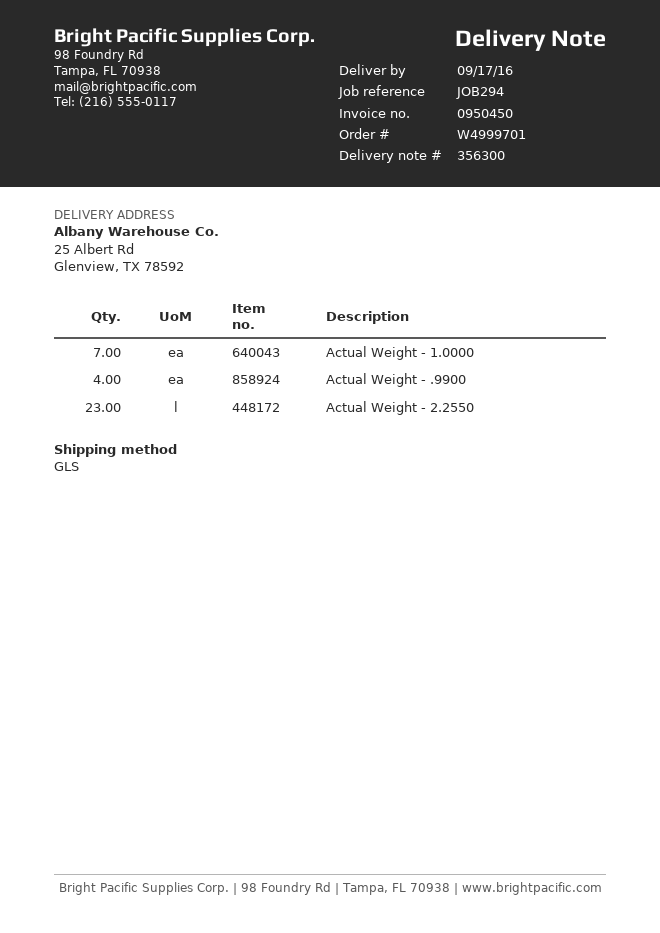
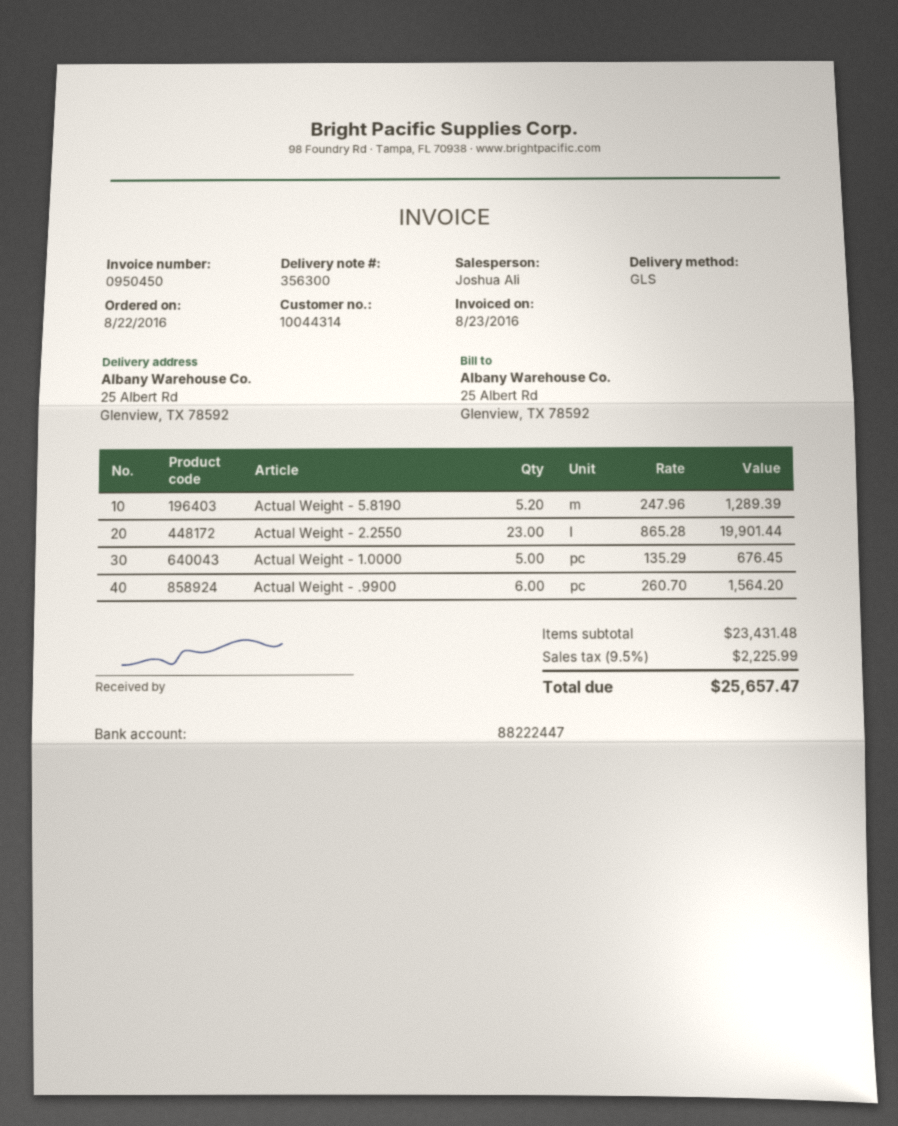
Actual Weight - 1.0000: 7 -> 5
Actual Weight - .9900: 4 -> 6
Actual Weight - 5.8190: none -> 5.2

